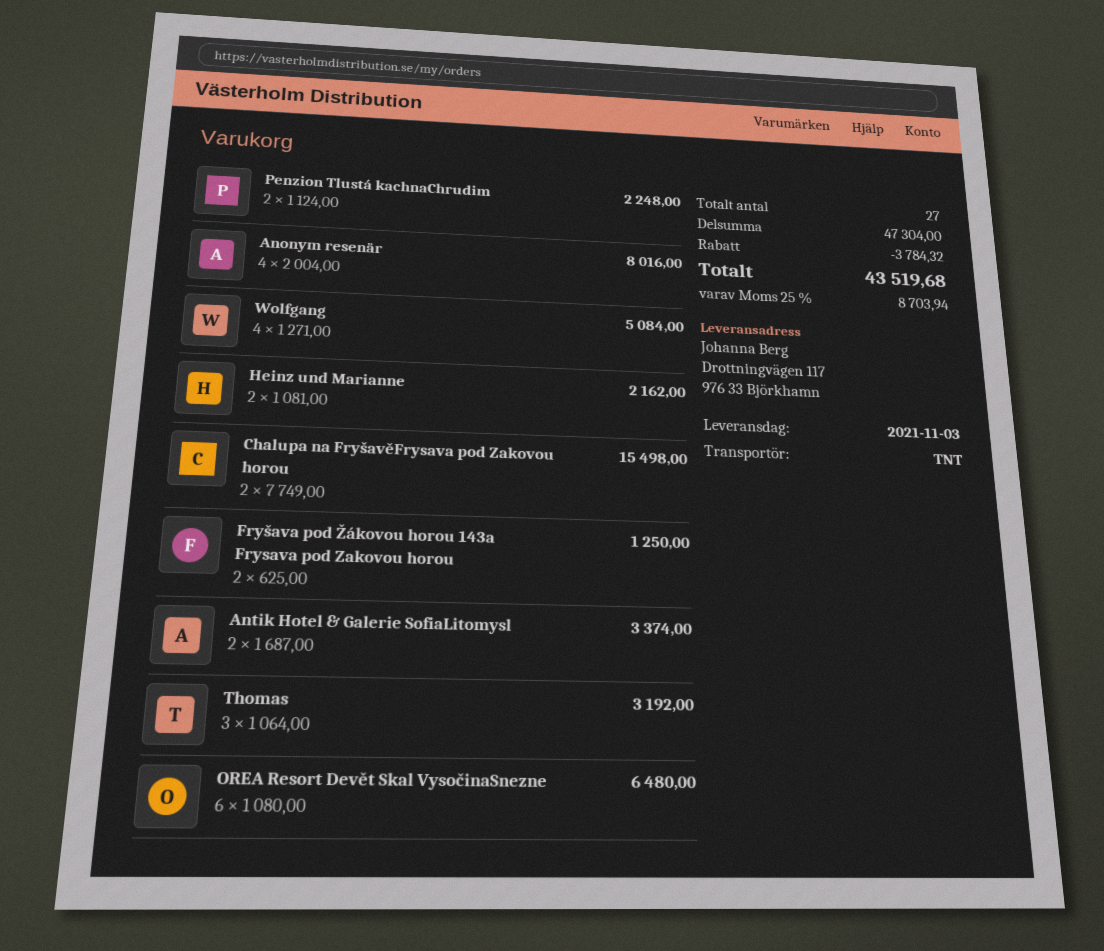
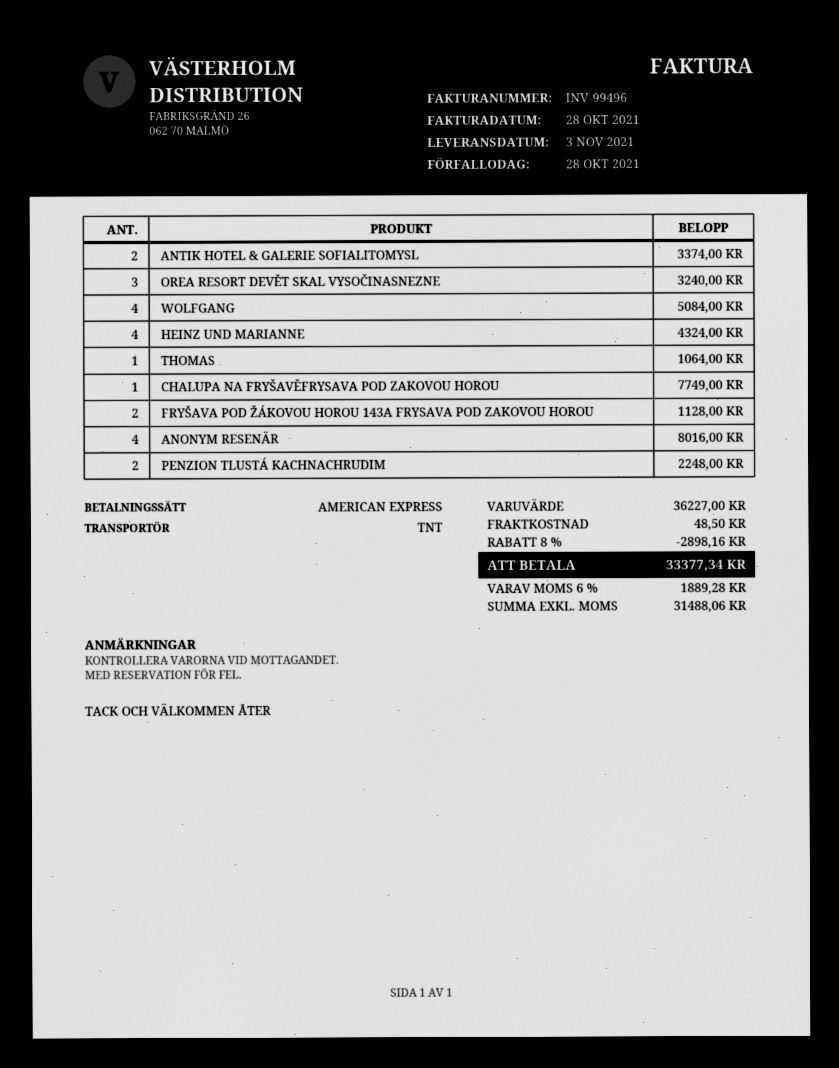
Heinz und Marianne: 2 for 2162.00 -> 4 for 4324.00
Chalupa na FryšavěFrysava pod Zakovou horou: 2 for 15498.00 -> 1 for 7749.00
Fryšava pod Žákovou horou 143a Frysava pod Zakovou horou: 2 for 1250.00 -> 2 for 1128.00
Thomas: 3 for 3192.00 -> 1 for 1064.00
OREA Resort Devět Skal VysočinaSnezne: 6 for 6480.00 -> 3 for 3240.00
subtotal: 47304.00 -> 36227.00
discount: 3784.32 -> 2898.16
shipping: none -> 48.50
tax: 25% = 8703.94 -> 6% = 1889.28
total: 43519.68 -> 33377.34

